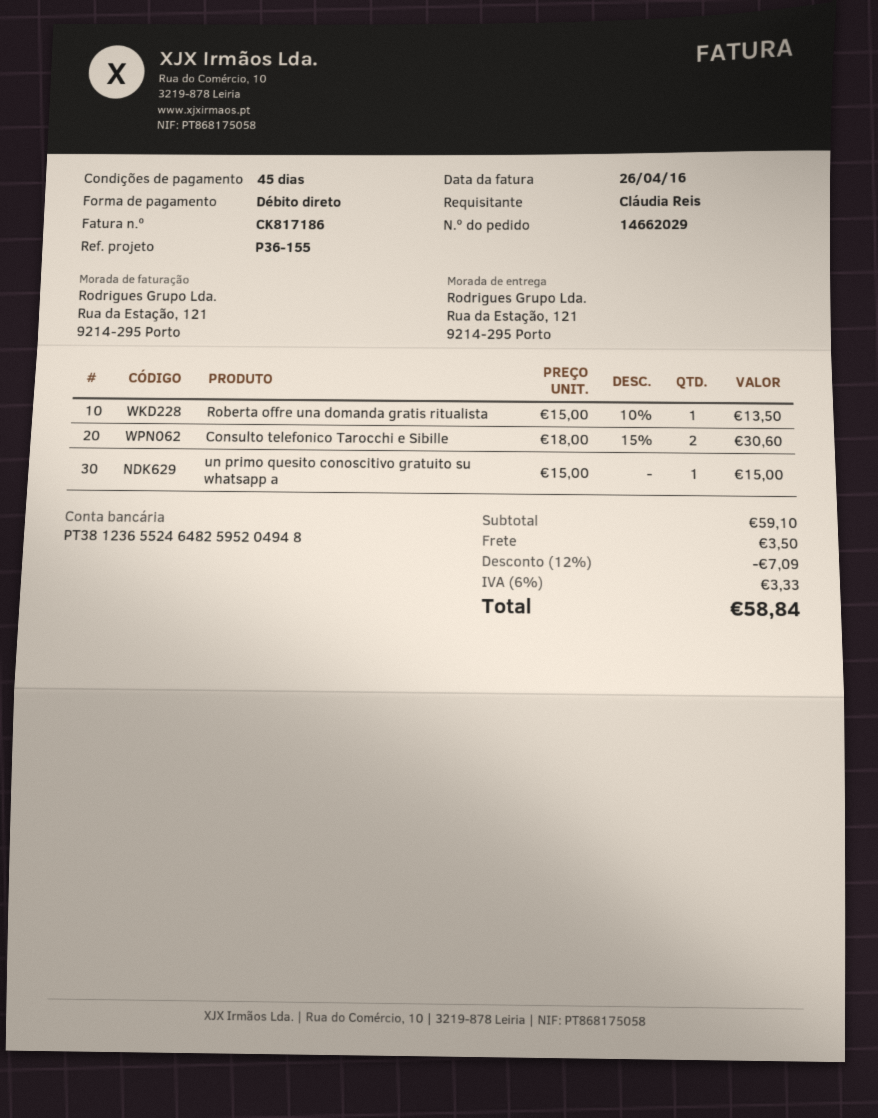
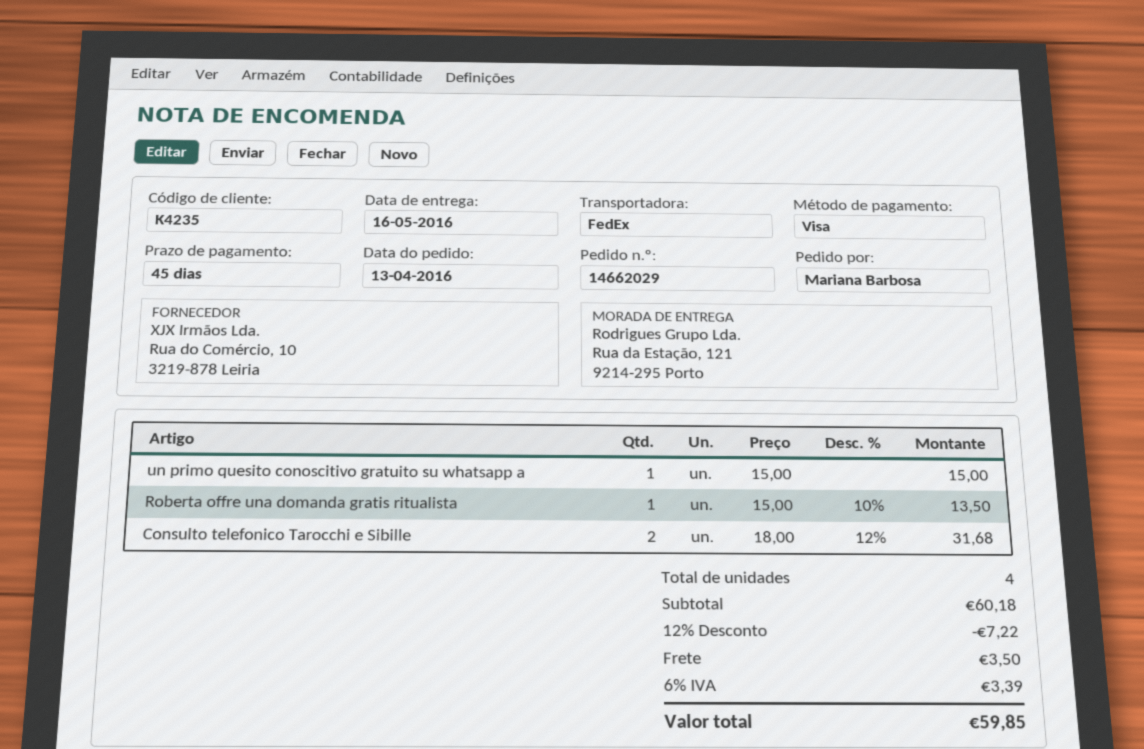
ordered by: Cláudia Reis -> Mariana Barbosa
payment method: direct debit -> Visa
Consulto telefonico Tarocchi e Sibille: 2 x 18.00 - 15% = 30.60 -> 2 x 18.00 - 12% = 31.68
subtotal: 59.10 -> 60.18
discount: 12% = 7.09 -> 12% = 7.22
tax: 6% = 3.33 -> 6% = 3.39
total: 58.84 -> 59.85

